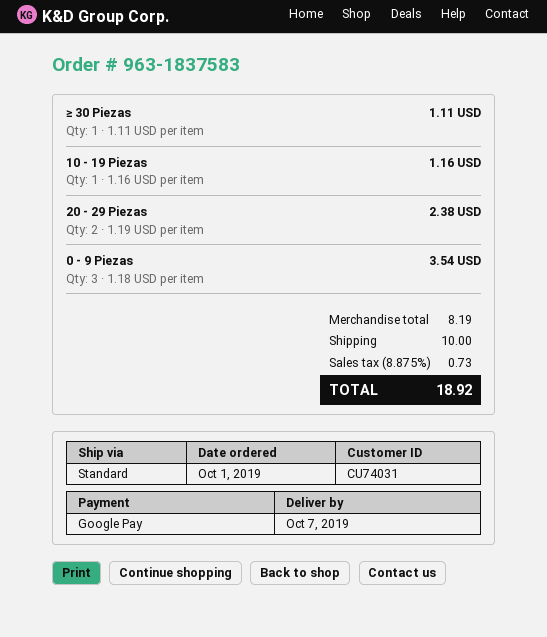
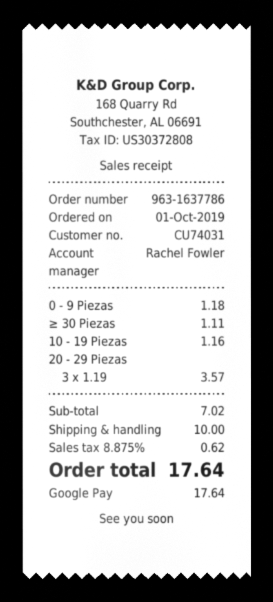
order number: 963-1837583 -> 963-1637786
20 - 29 Piezas: 2 x 1.19 = 2.38 -> 3 x 1.19 = 3.57
0 - 9 Piezas: 3 x 1.18 = 3.54 -> 1 x 1.18 = 1.18
subtotal: 8.19 -> 7.02
tax: 8.875% = 0.73 -> 8.875% = 0.62
total: 18.92 -> 17.64

